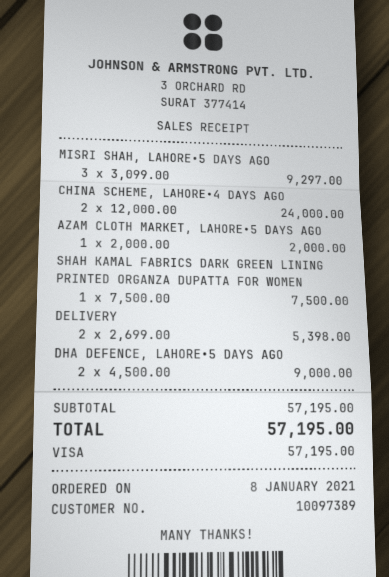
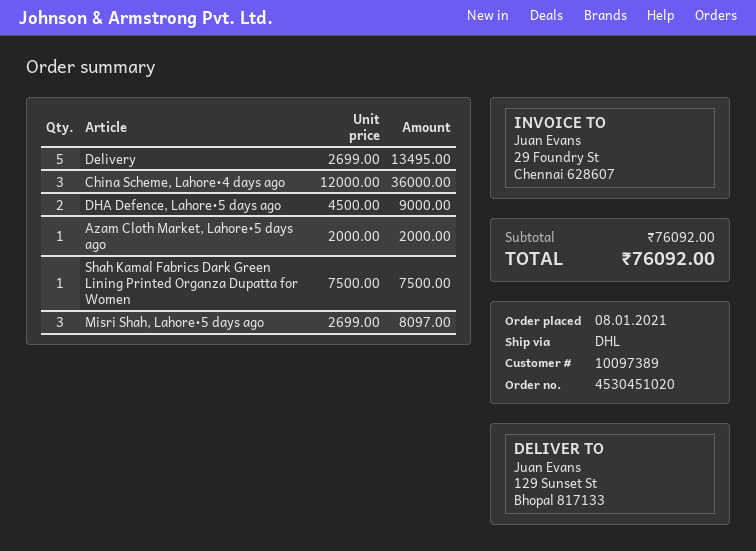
MISRI SHAH, LAHORE•5 DAYS AGO: 3 x 3099.00 = 9297.00 -> 3 x 2699.00 = 8097.00
CHINA SCHEME, LAHORE•4 DAYS AGO: 2 x 12000.00 = 24000.00 -> 3 x 12000.00 = 36000.00
DELIVERY: 2 x 2699.00 = 5398.00 -> 5 x 2699.00 = 13495.00
subtotal: 57195.00 -> 76092.00
total: 57195.00 -> 76092.00

